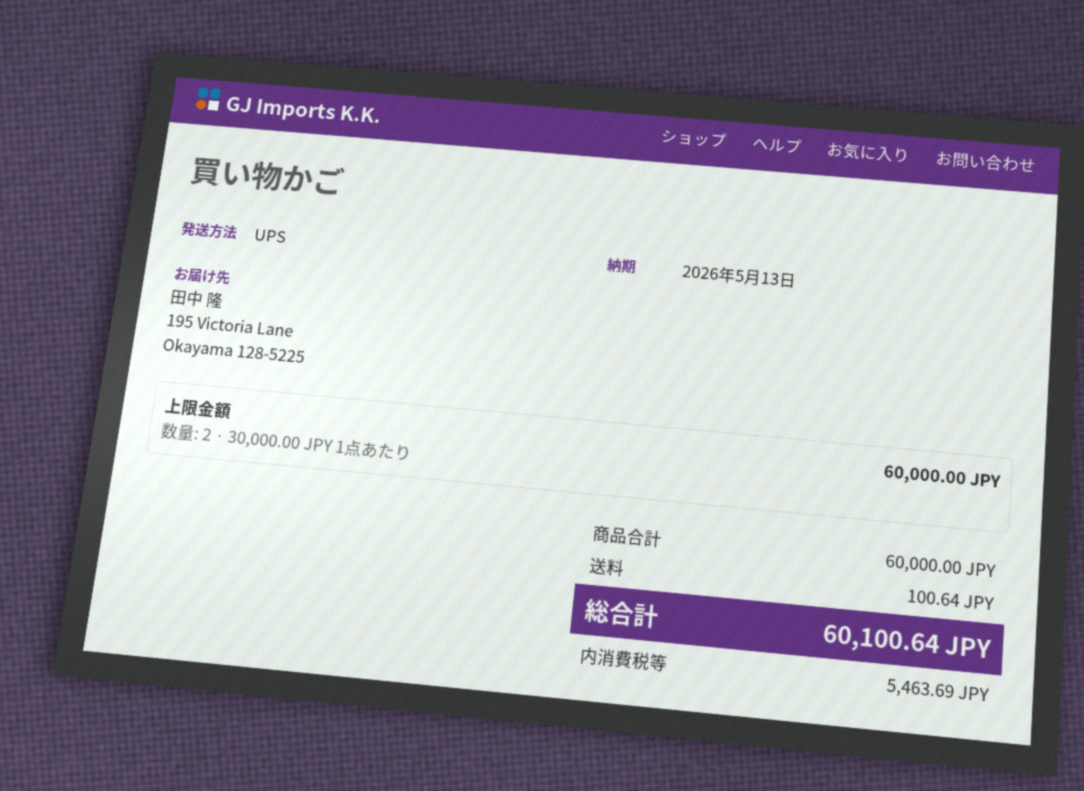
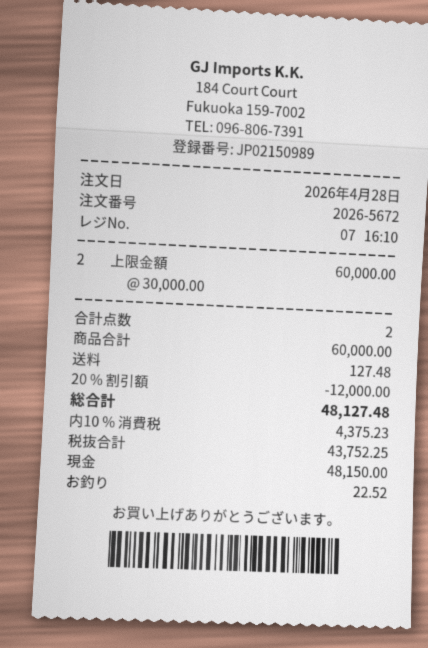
discount: none -> 20% = 12000.00
shipping: 100.64 -> 127.48
tax: 5463.69 -> 4375.23
total: 60100.64 -> 48127.48

